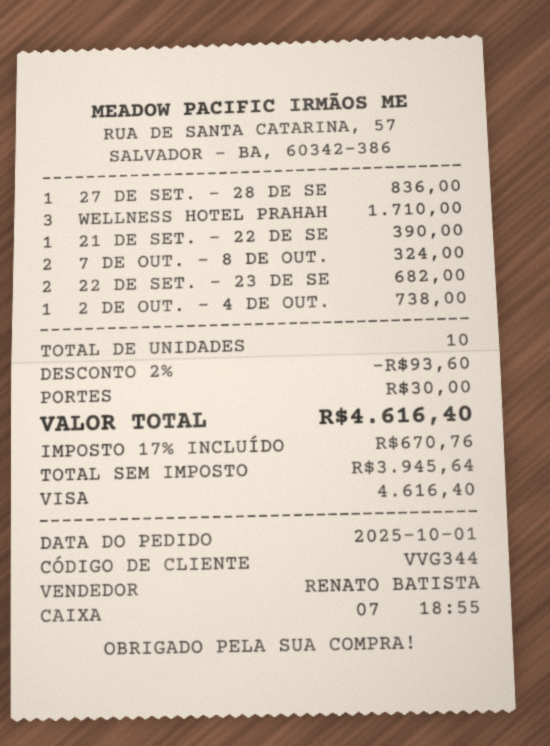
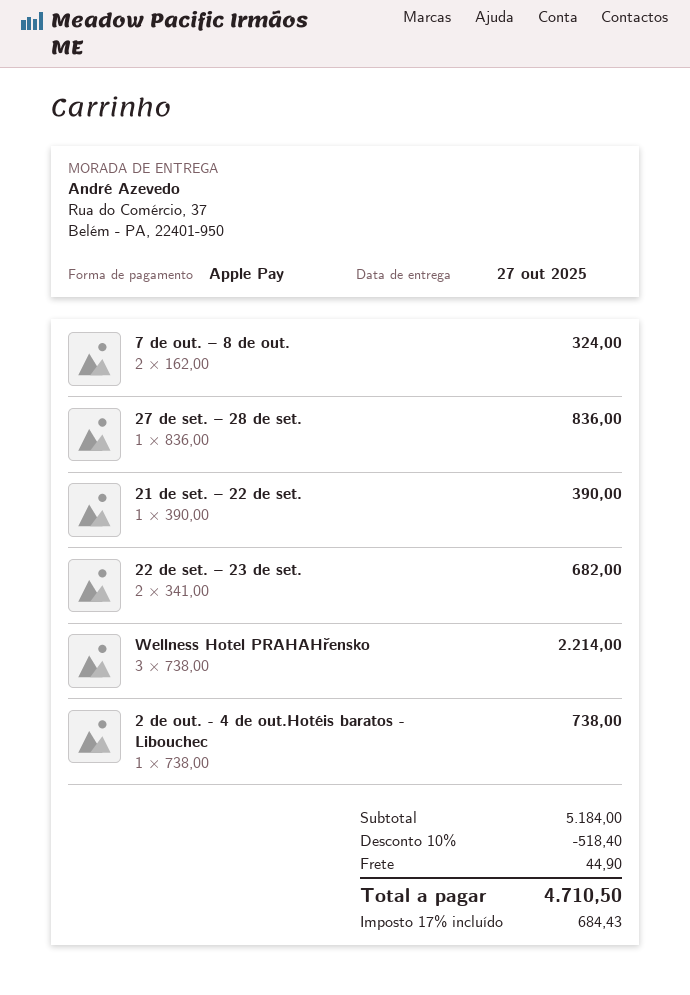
payment method: Visa -> Apple Pay
WELLNESS HOTEL PRAHAH: 3 for 1710.00 -> 3 for 2214.00
discount: 2% = 93.60 -> 10% = 518.40
shipping: 30.00 -> 44.90
tax: 17% = 670.76 -> 17% = 684.43
total: 4616.40 -> 4710.50

